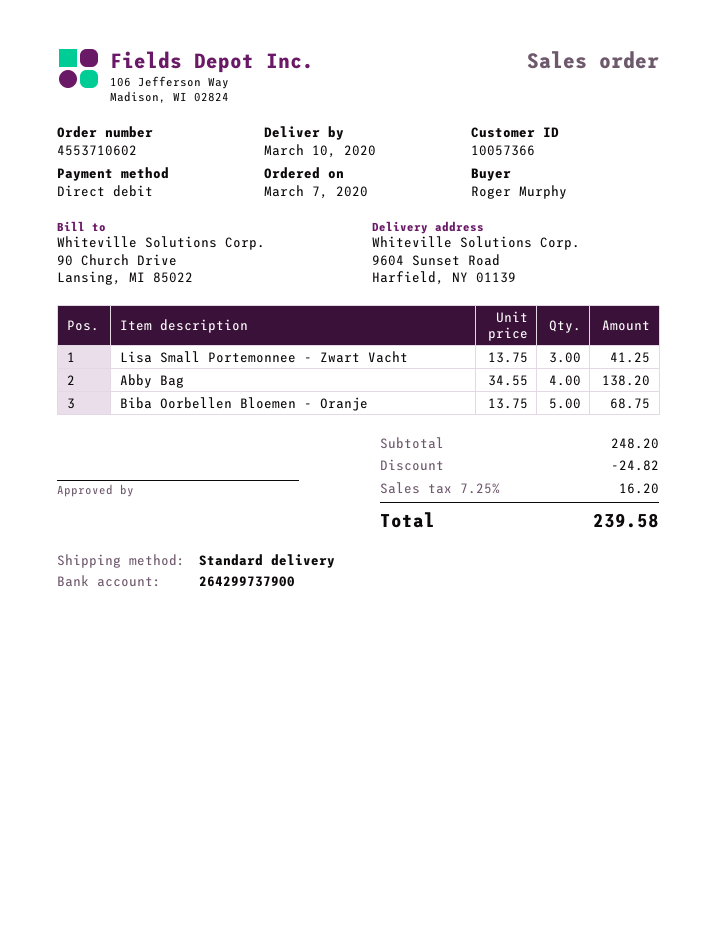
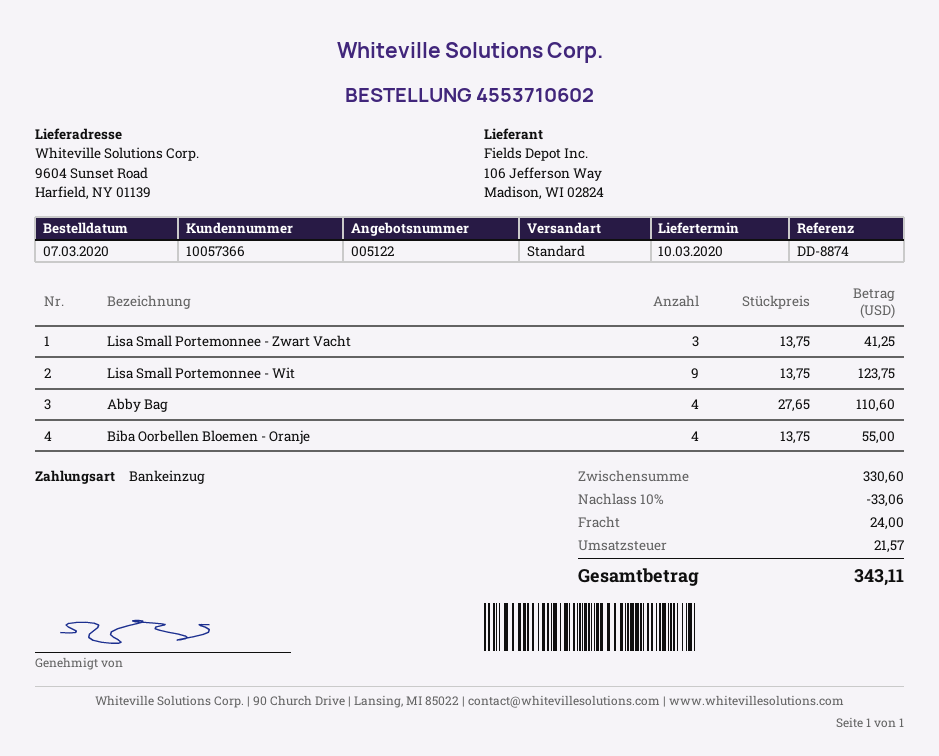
Abby Bag: 4 x 34.55 = 138.20 -> 4 x 27.65 = 110.60
Biba Oorbellen Bloemen - Oranje: 5 x 13.75 = 68.75 -> 4 x 13.75 = 55.00
Lisa Small Portemonnee - Wit: none -> 9 x 13.75 = 123.75
subtotal: 248.20 -> 330.60
discount: 24.82 -> 33.06
shipping: none -> 24.00
tax: 16.20 -> 21.57
total: 239.58 -> 343.11

